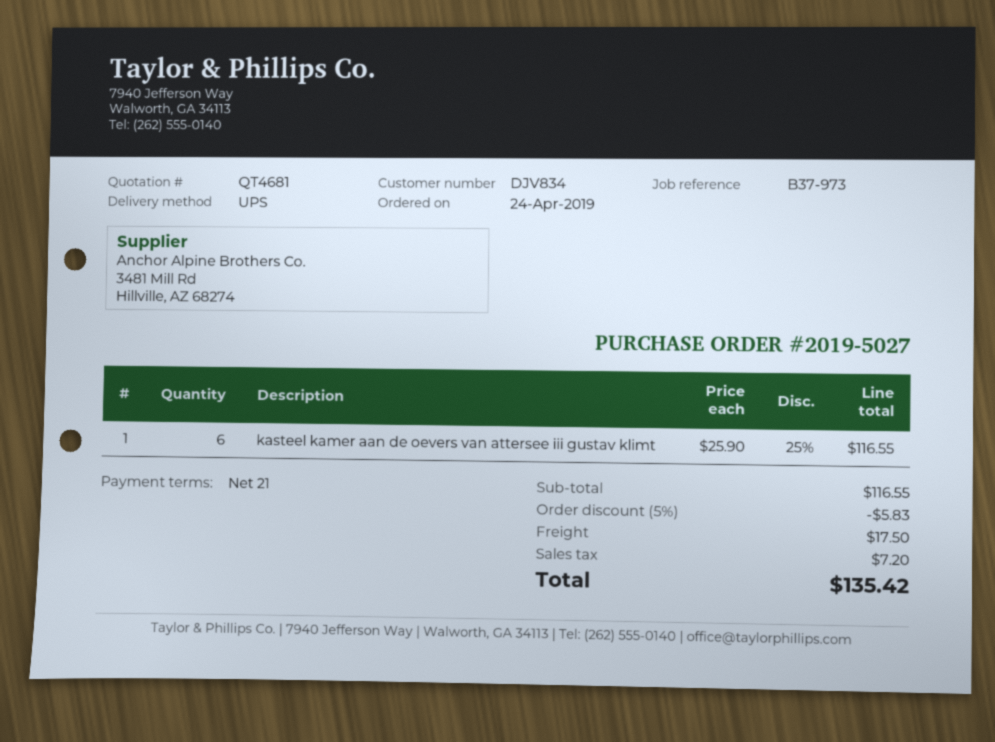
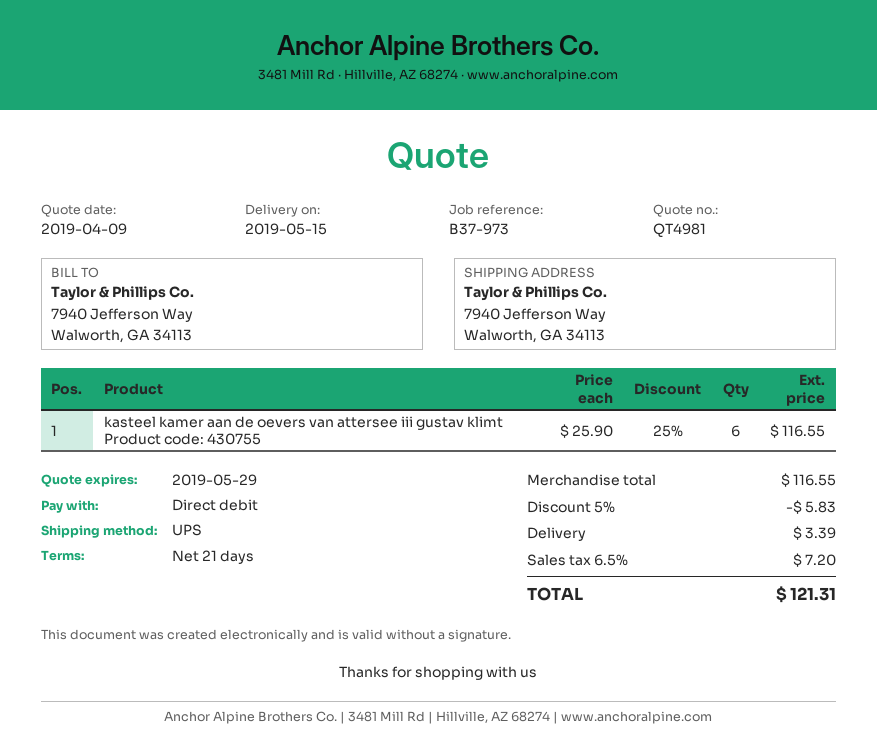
quote number: QT4681 -> QT4981
shipping: 17.50 -> 3.39
total: 135.42 -> 121.31

